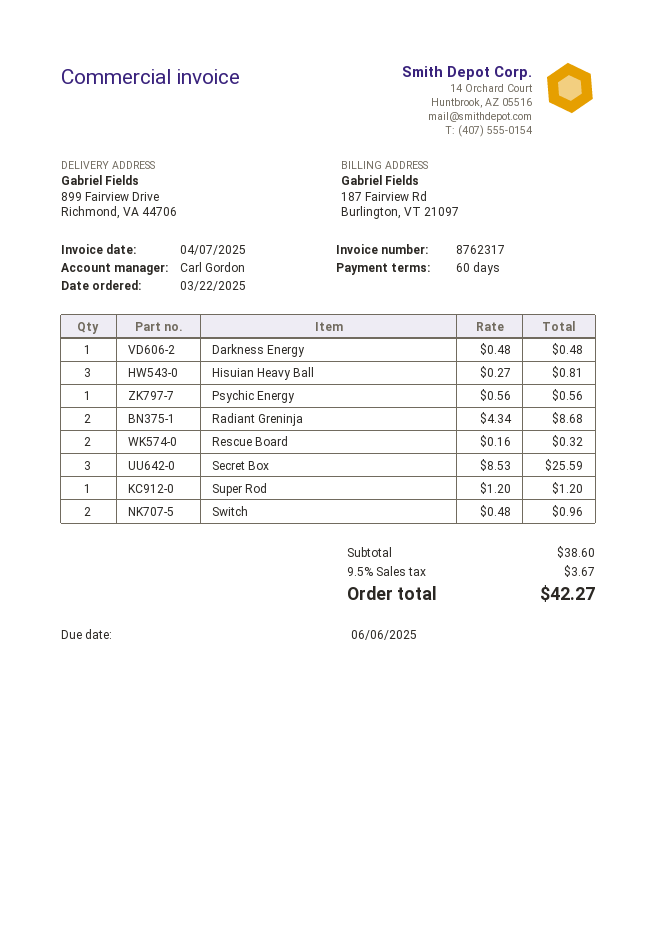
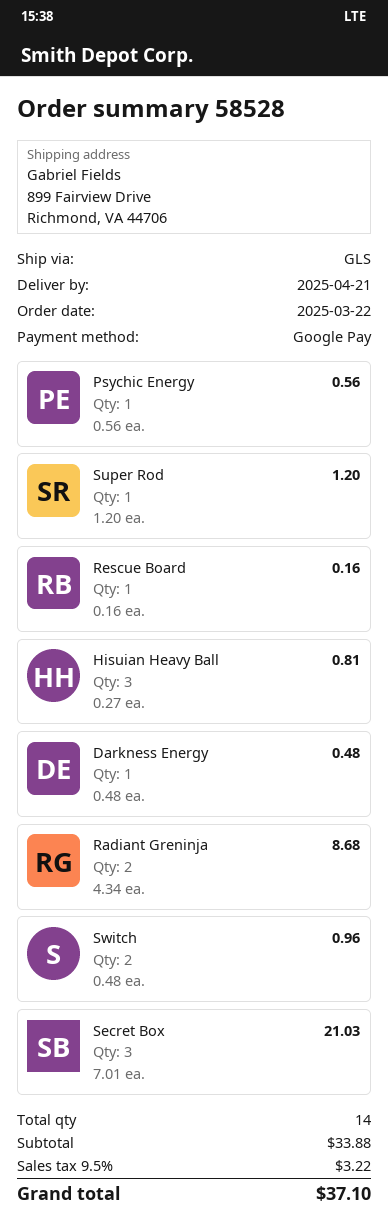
Rescue Board: 2 x 0.16 = 0.32 -> 1 x 0.16 = 0.16
Secret Box: 3 x 8.53 = 25.59 -> 3 x 7.01 = 21.03
subtotal: 38.60 -> 33.88
tax: 9.5% = 3.67 -> 9.5% = 3.22
total: 42.27 -> 37.10

